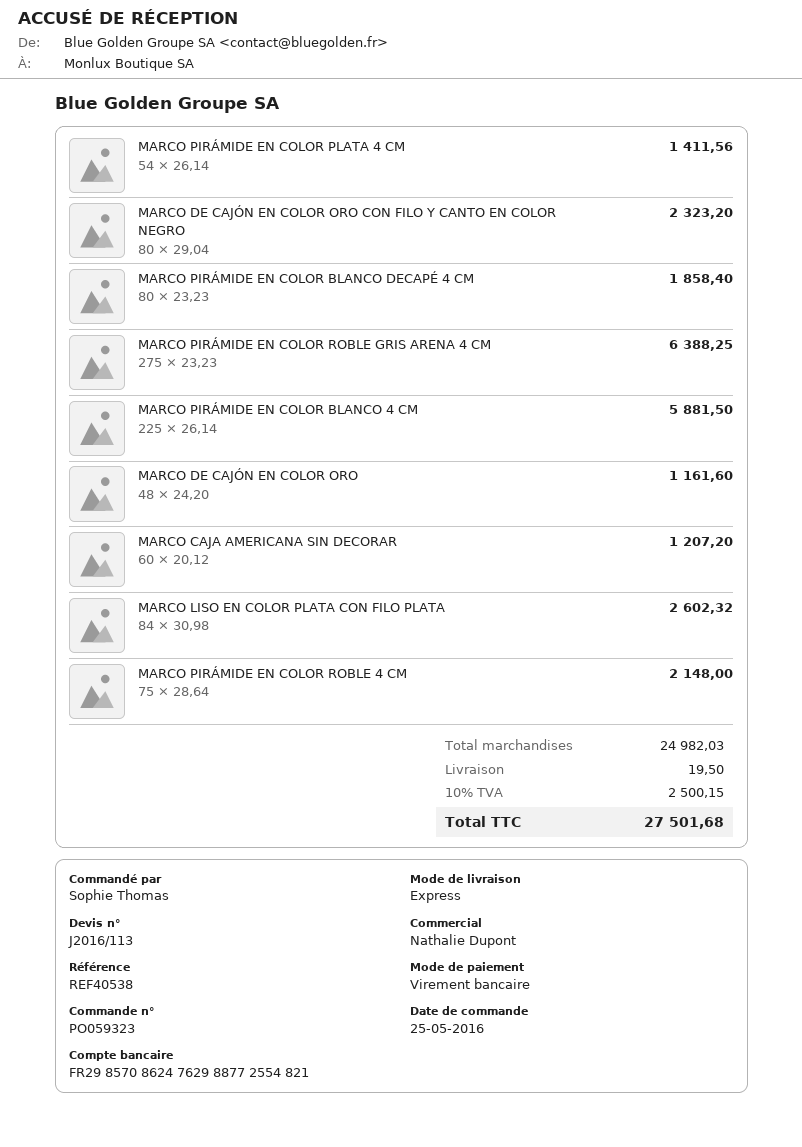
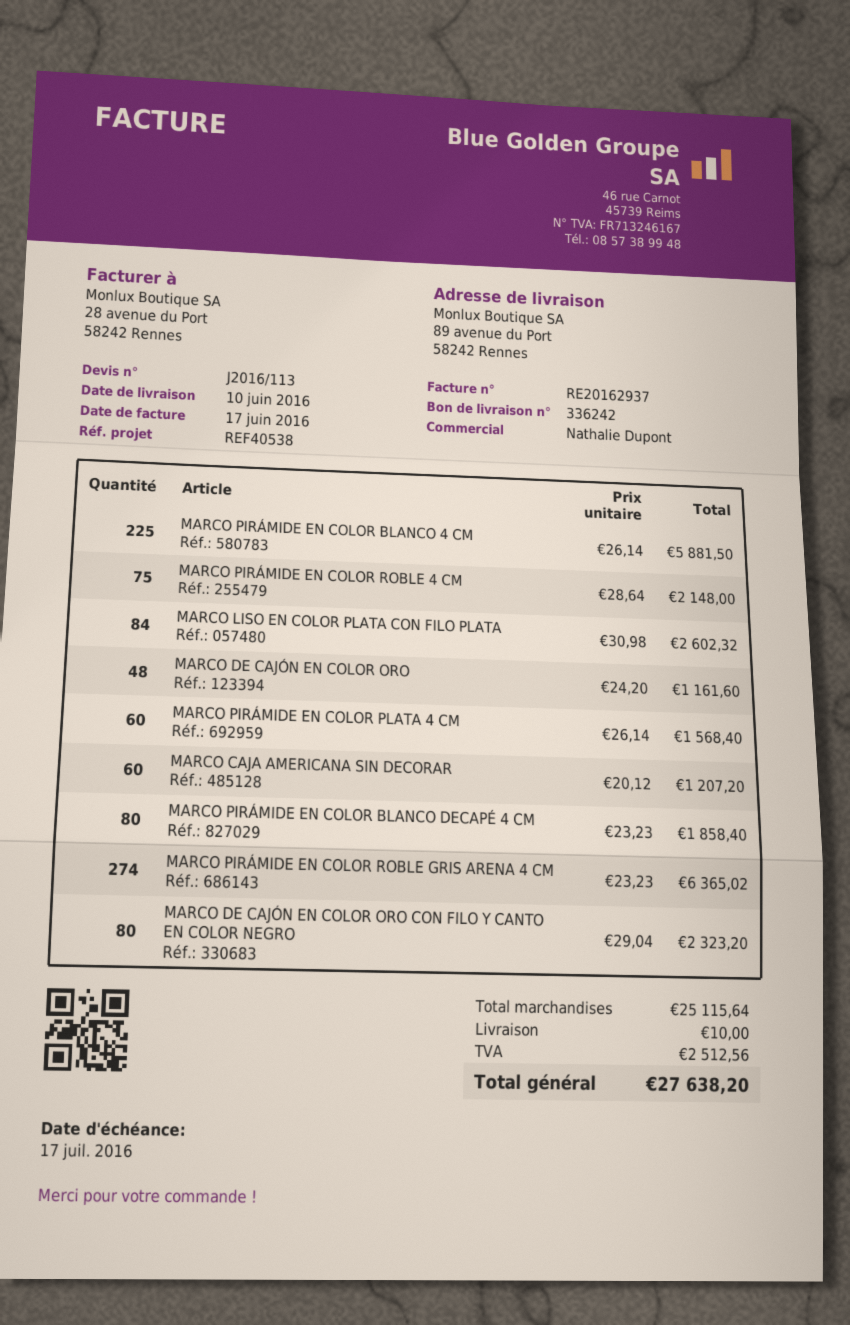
MARCO PIRÁMIDE EN COLOR PLATA 4 CM: 54 x 26.14 = 1411.56 -> 60 x 26.14 = 1568.40
MARCO PIRÁMIDE EN COLOR ROBLE GRIS ARENA 4 CM: 275 x 23.23 = 6388.25 -> 274 x 23.23 = 6365.02
subtotal: 24982.03 -> 25115.64
shipping: 19.50 -> 10.00
tax: 2500.15 -> 2512.56
total: 27501.68 -> 27638.20

